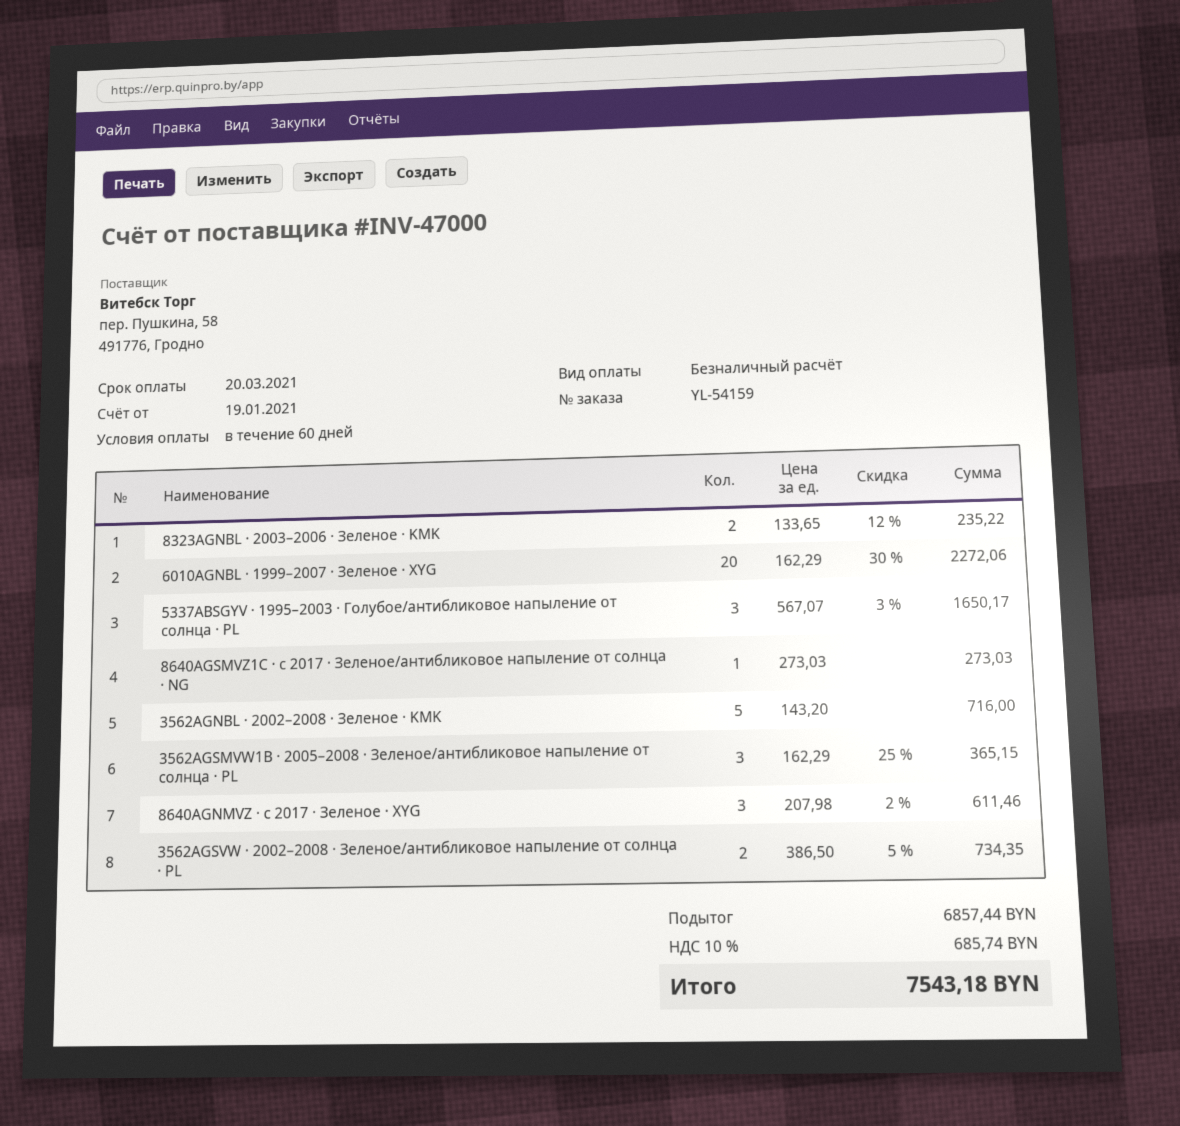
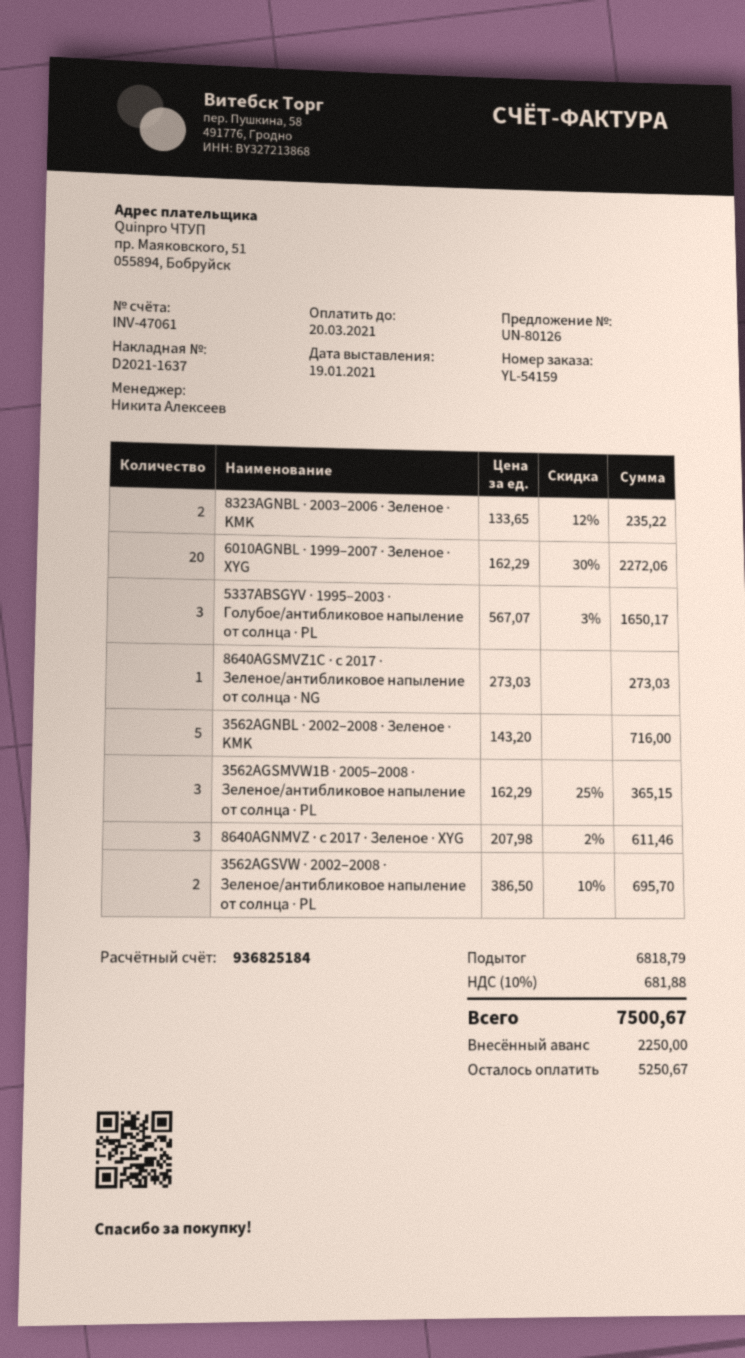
invoice number: INV-47000 -> INV-47061
3562AGSVW · 2002–2008 · Зеленое/антибликовое напыление от солнца · PL: 2 x 386.50 - 5% = 734.35 -> 2 x 386.50 - 10% = 695.70
subtotal: 6857.44 -> 6818.79
tax: 10% = 685.74 -> 10% = 681.88
total: 7543.18 -> 7500.67

